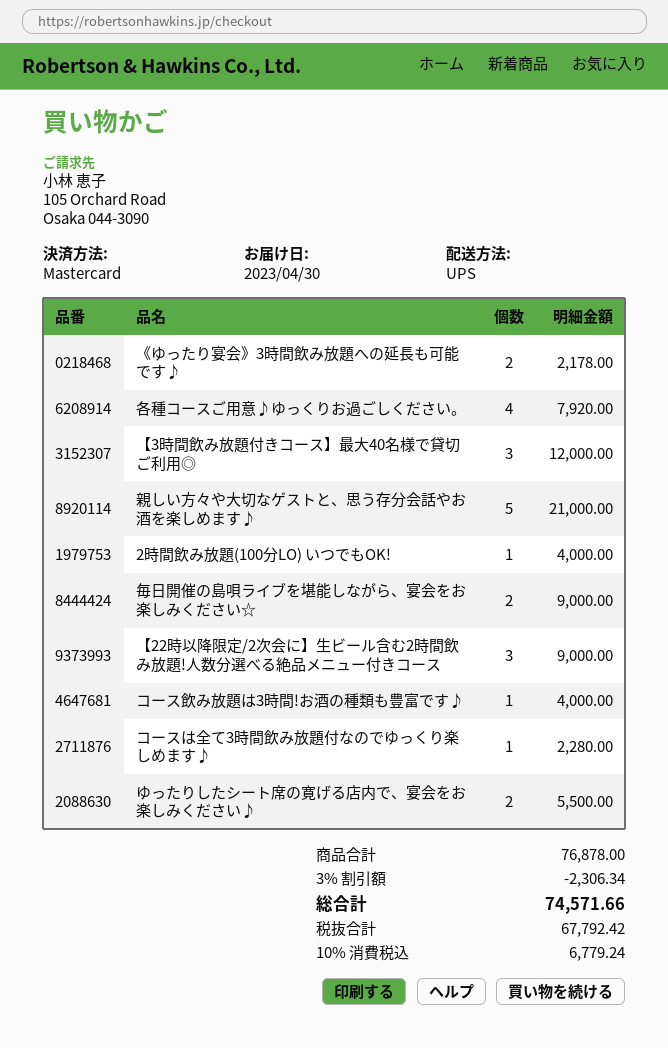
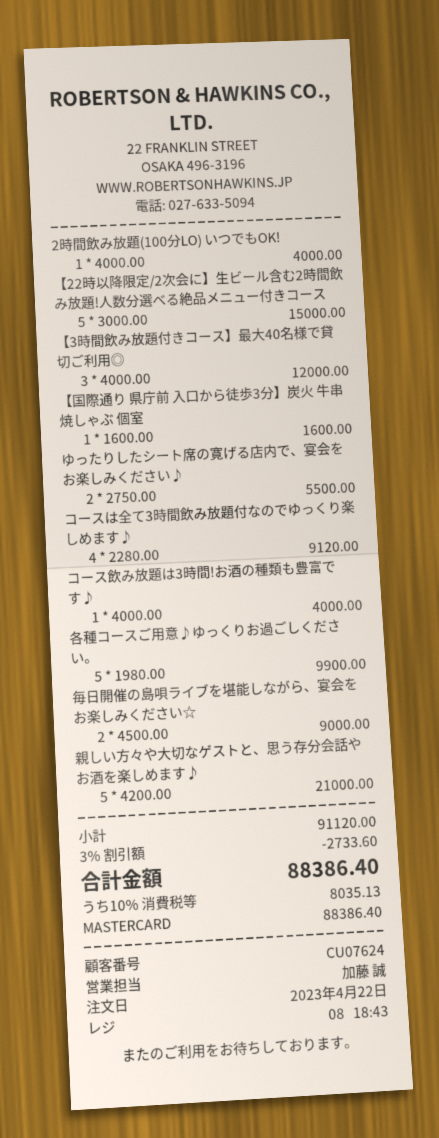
《ゆったり宴会》3時間飲み放題への延長も可能です♪: 2 for 2178.00 -> none
各種コースご用意♪ゆっくりお過ごしください。: 4 for 7920.00 -> 5 for 9900.00
【22時以降限定/2次会に】生ビール含む2時間飲み放題!人数分選べる絶品メニュー付きコース: 3 for 9000.00 -> 5 for 15000.00
コースは全て3時間飲み放題付なのでゆっくり楽しめます♪: 1 for 2280.00 -> 4 for 9120.00
【国際通り 県庁前 入口から徒歩3分】炭火 牛串 焼しゃぶ 個室: none -> 1 for 1600.00
subtotal: 76878.00 -> 91120.00
discount: 3% = 2306.34 -> 3% = 2733.60
tax: 10% = 6779.24 -> 10% = 8035.13
total: 74571.66 -> 88386.40

